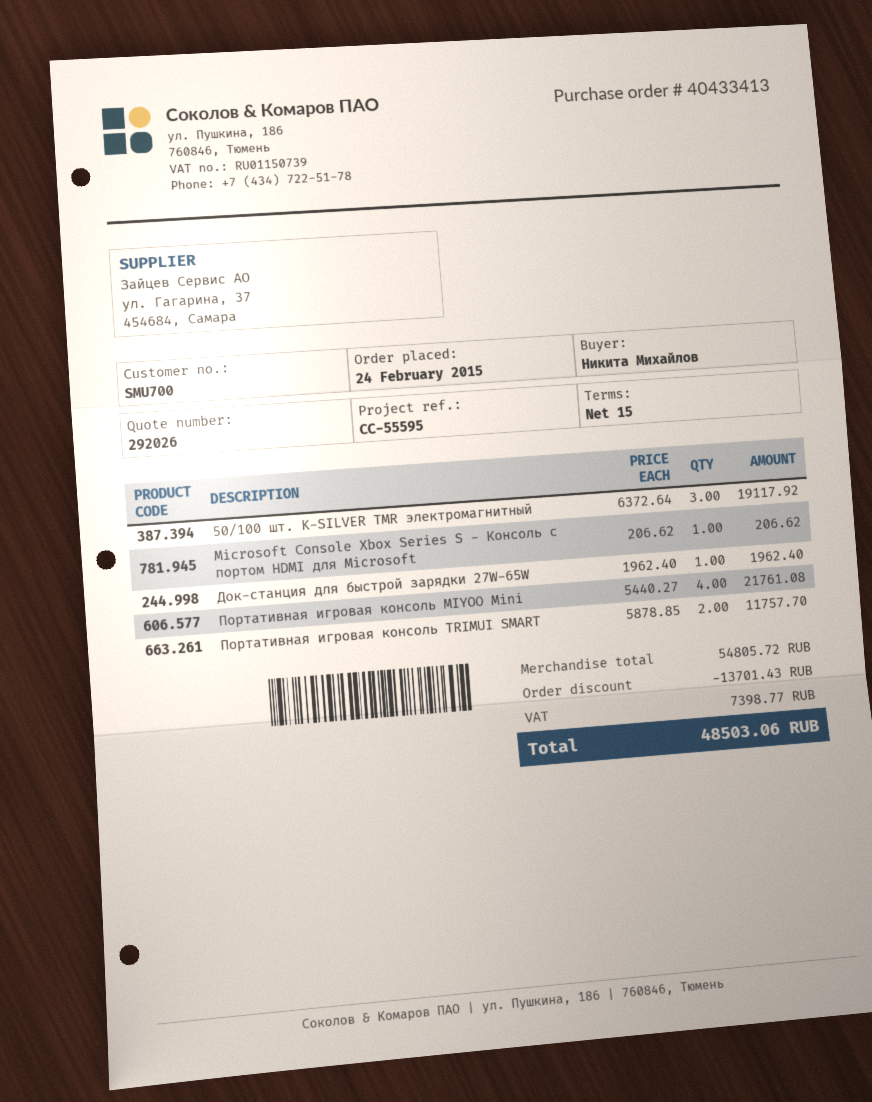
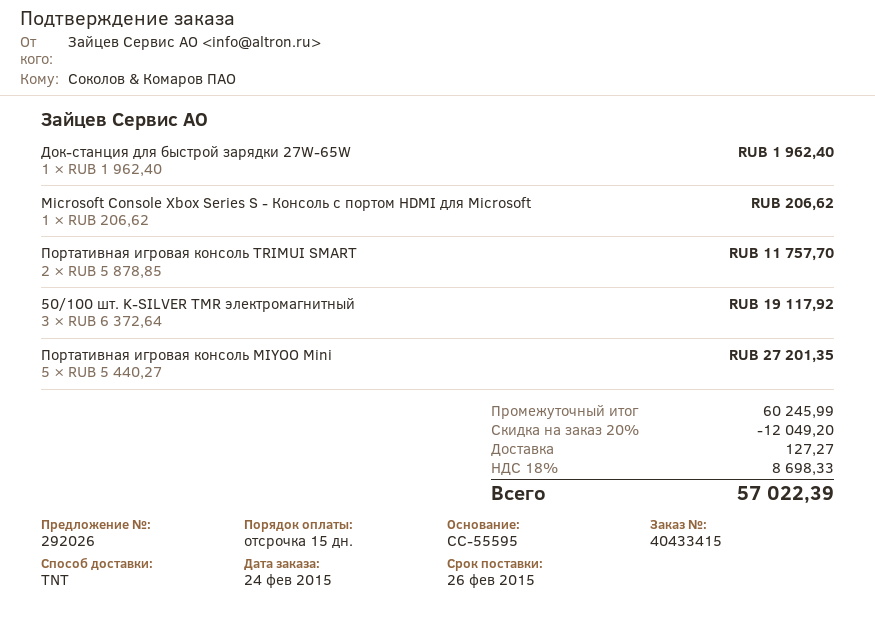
order number: 40433413 -> 40433415
Портативная игровая консоль MIYOO Mini: 4 x 5440.27 = 21761.08 -> 5 x 5440.27 = 27201.35
subtotal: 54805.72 -> 60245.99
discount: 13701.43 -> 12049.20
shipping: none -> 127.27
tax: 7398.77 -> 8698.33
total: 48503.06 -> 57022.39

